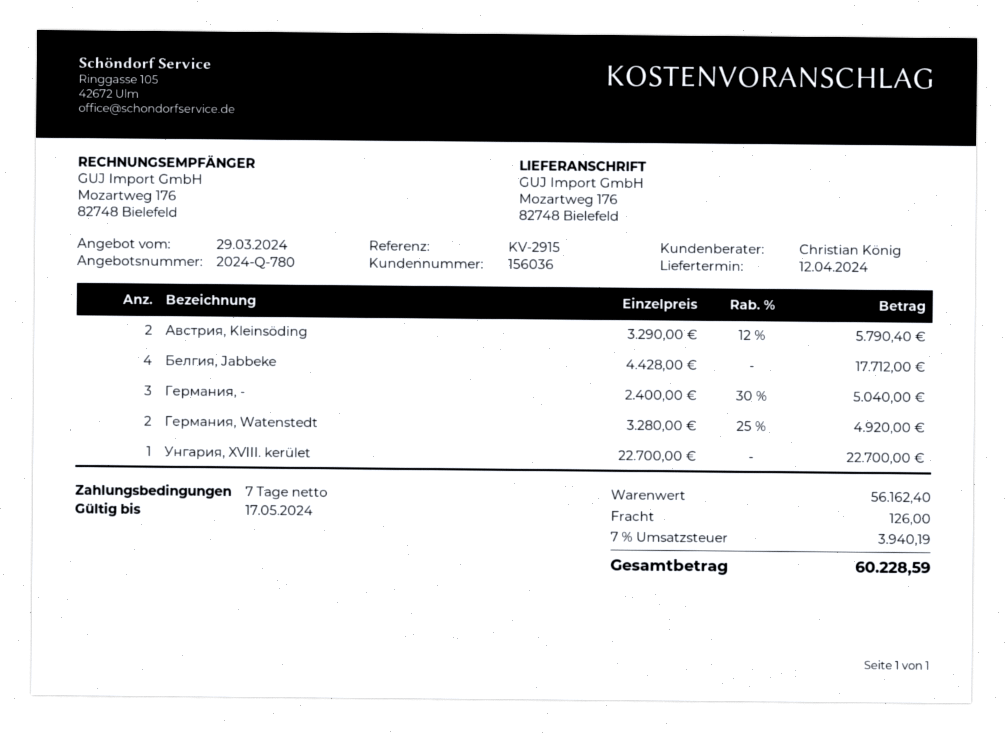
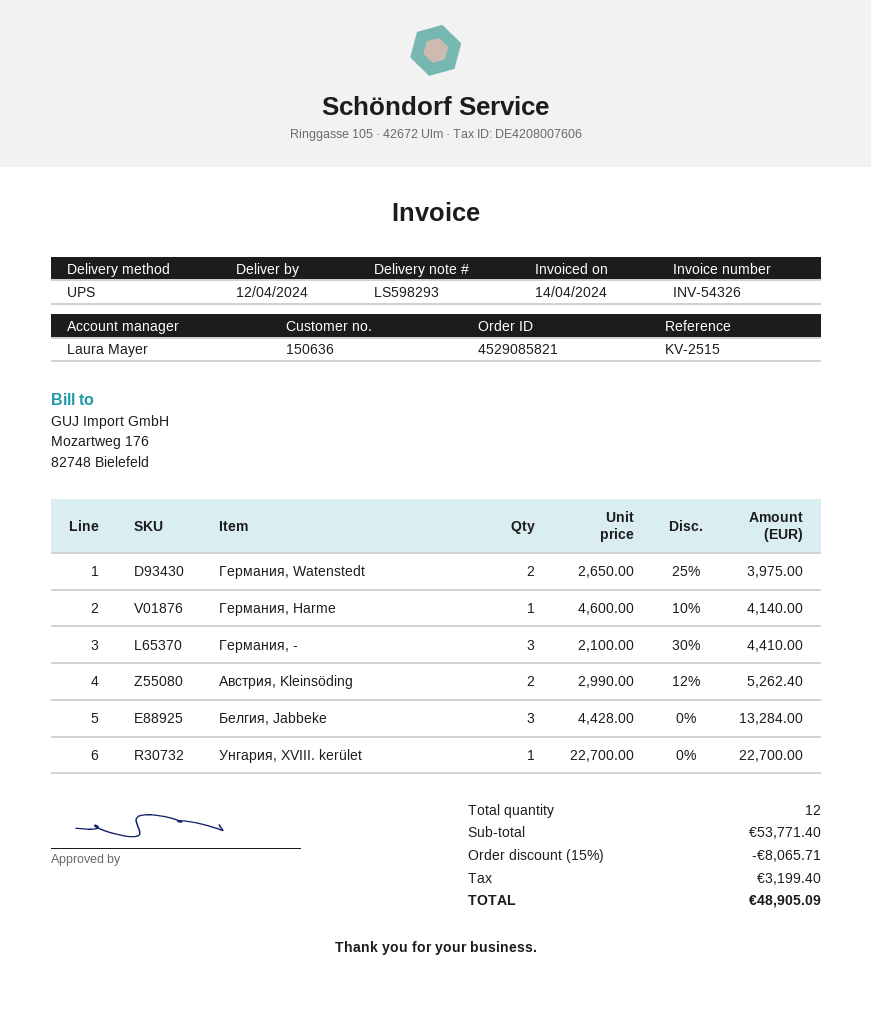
customer number: 156036 -> 150636
reference: KV-2915 -> KV-2515
sales rep: Christian König -> Laura Mayer
Австрия, Kleinsöding: 2 x 3290.00 - 12% = 5790.40 -> 2 x 2990.00 - 12% = 5262.40
Белгия, Jabbeke: 4 x 4428.00 = 17712.00 -> 3 x 4428.00 = 13284.00
Германия, -: 3 x 2400.00 - 30% = 5040.00 -> 3 x 2100.00 - 30% = 4410.00
Германия, Watenstedt: 2 x 3280.00 - 25% = 4920.00 -> 2 x 2650.00 - 25% = 3975.00
Германия, Harme: none -> 1 x 4600.00 - 10% = 4140.00
subtotal: 56162.40 -> 53771.40
discount: none -> 15% = 8065.71
shipping: 126.00 -> none
tax: 3940.19 -> 3199.40
total: 60228.59 -> 48905.09

